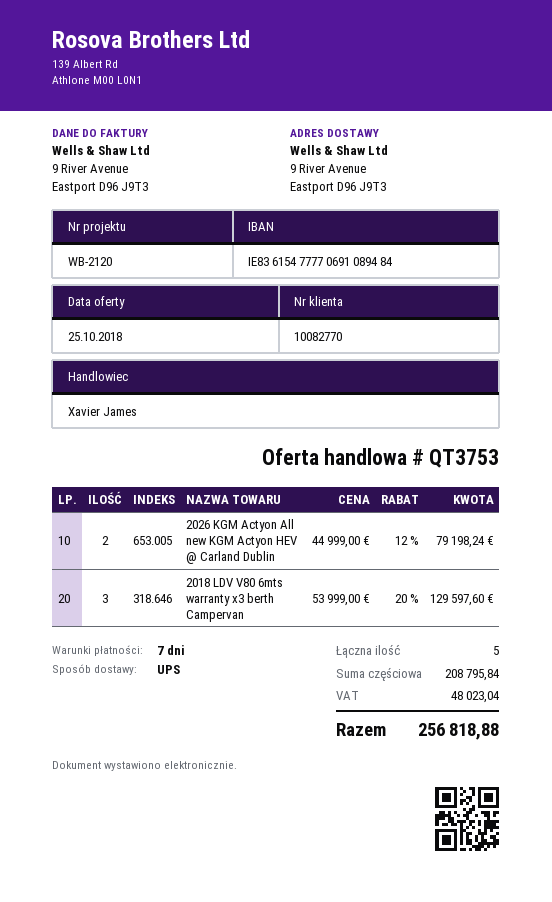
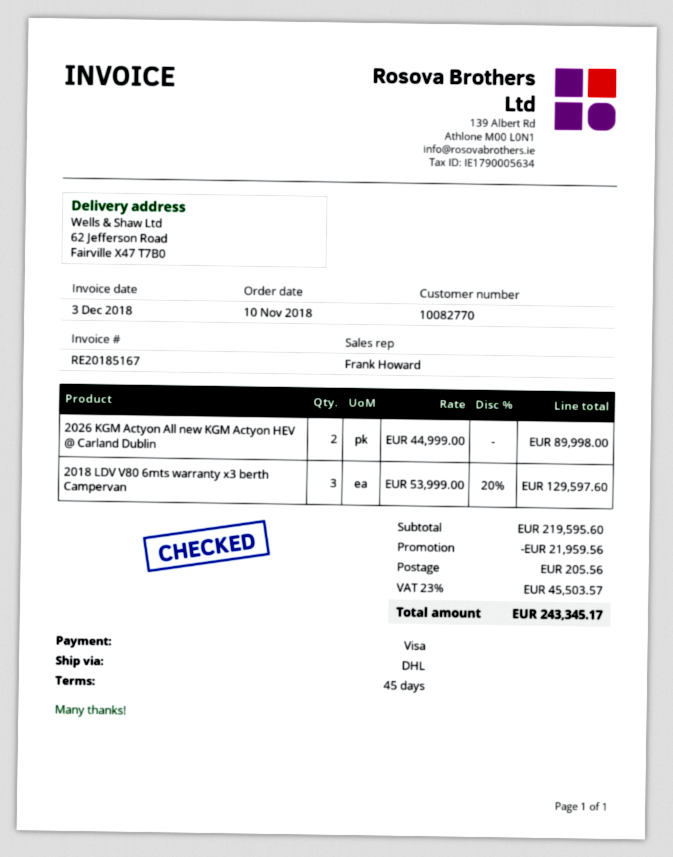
payment terms: 7 days -> 45 days
sales rep: Xavier James -> Frank Howard
shipping method: UPS -> DHL
ship to: 9 River Avenue, Eastport D96 J9T3 -> 62 Jefferson Road, Fairville X47 T7B0
2026 KGM Actyon All new KGM Actyon HEV @ Carland Dublin: 2 x 44999.00 - 12% = 79198.24 -> 2 x 44999.00 = 89998.00
subtotal: 208795.84 -> 219595.60
discount: none -> 21959.56
shipping: none -> 205.56
tax: 48023.04 -> 45503.57
total: 256818.88 -> 243345.17

